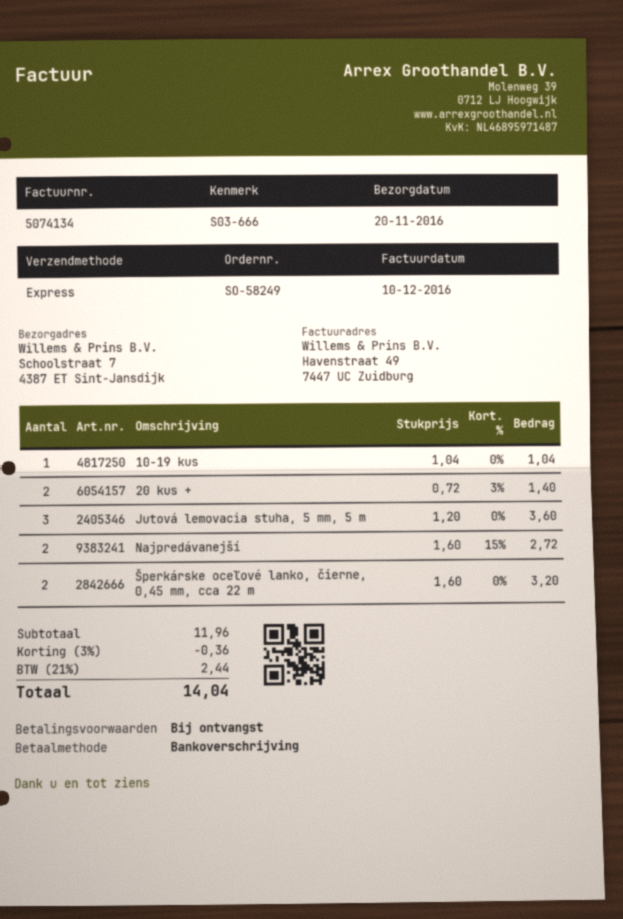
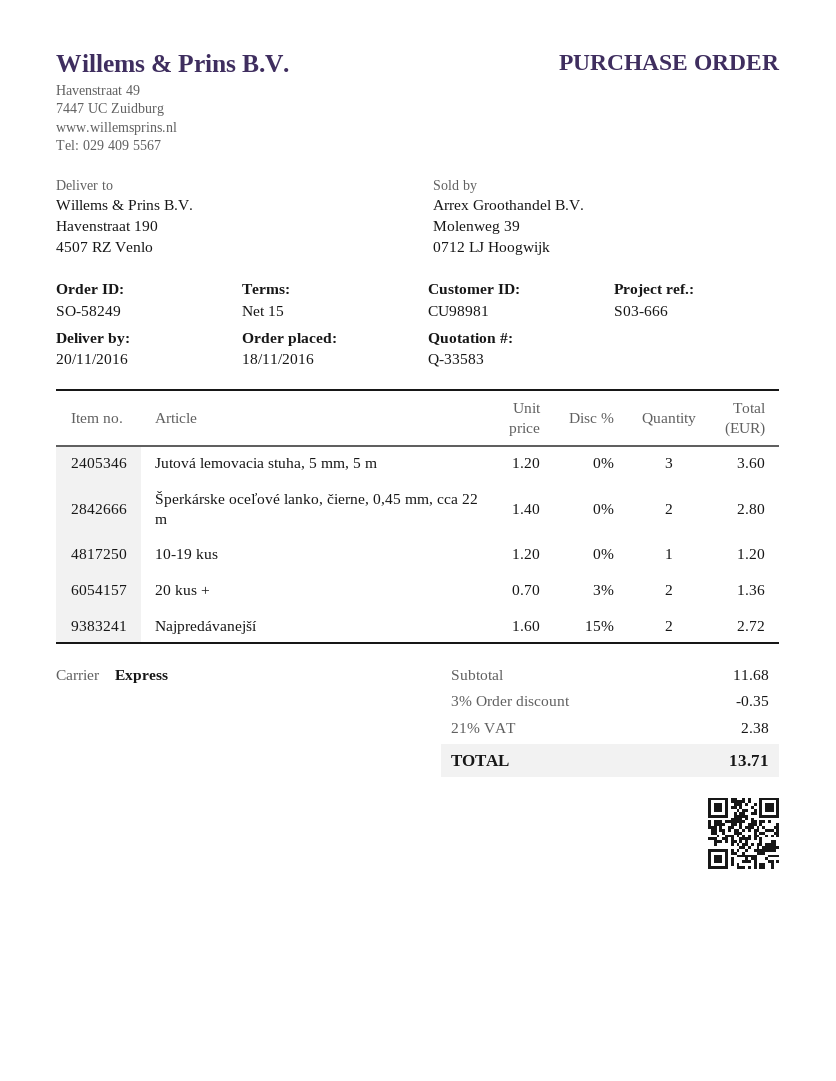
payment terms: on receipt -> 15 days
ship to: Schoolstraat 7, 4387 ET Sint-Jansdijk -> Havenstraat 190, 4507 RZ Venlo
10-19 kus: 1 x 1.04 = 1.04 -> 1 x 1.20 = 1.20
20 kus +: 2 x 0.72 - 3% = 1.40 -> 2 x 0.70 - 3% = 1.36
Šperkárske oceľové lanko, čierne, 0,45 mm, cca 22 m: 2 x 1.60 = 3.20 -> 2 x 1.40 = 2.80
subtotal: 11.96 -> 11.68
discount: 3% = 0.36 -> 3% = 0.35
tax: 21% = 2.44 -> 21% = 2.38
total: 14.04 -> 13.71

